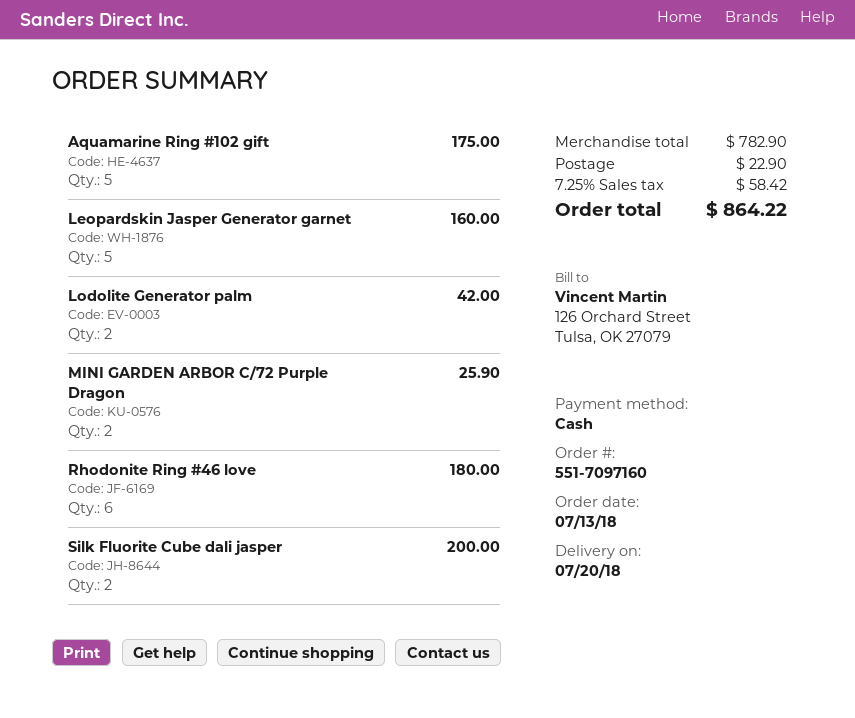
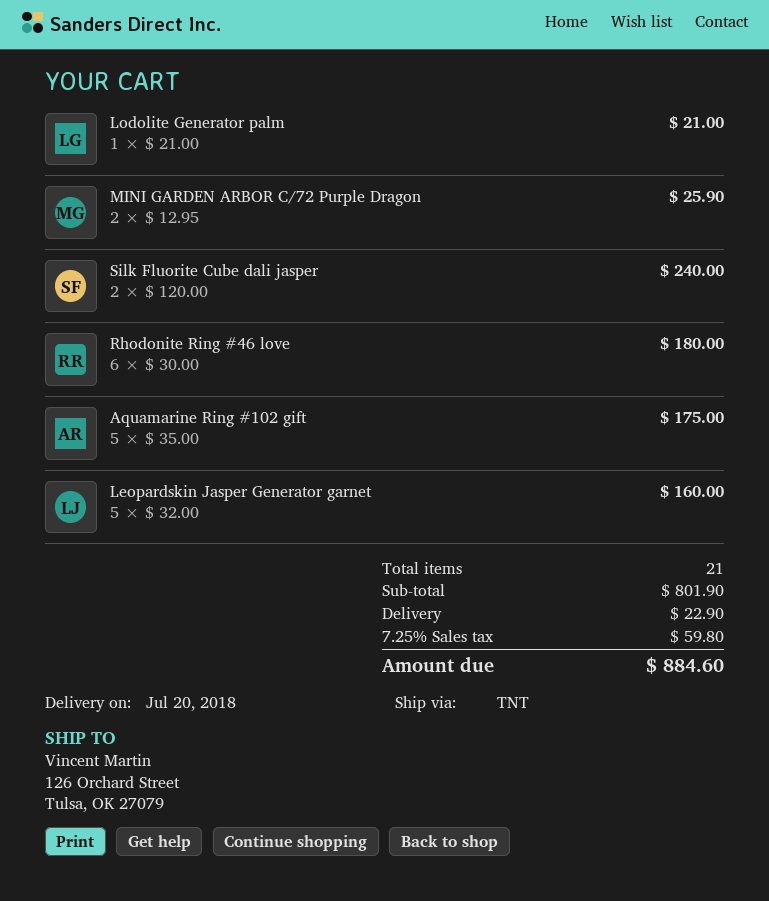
Lodolite Generator palm: 2 for 42.00 -> 1 for 21.00
Silk Fluorite Cube dali jasper: 2 for 200.00 -> 2 for 240.00
subtotal: 782.90 -> 801.90
tax: 7.25% = 58.42 -> 7.25% = 59.80
total: 864.22 -> 884.60

